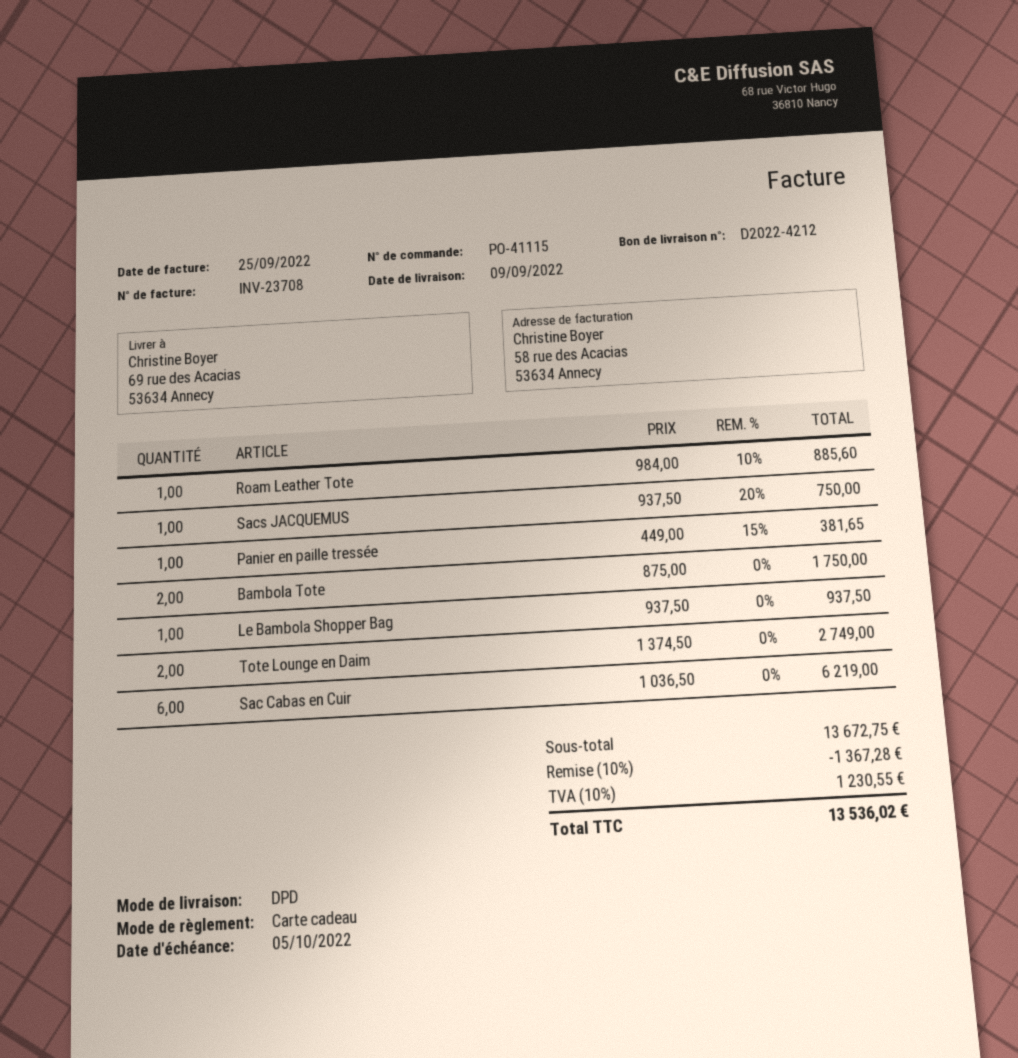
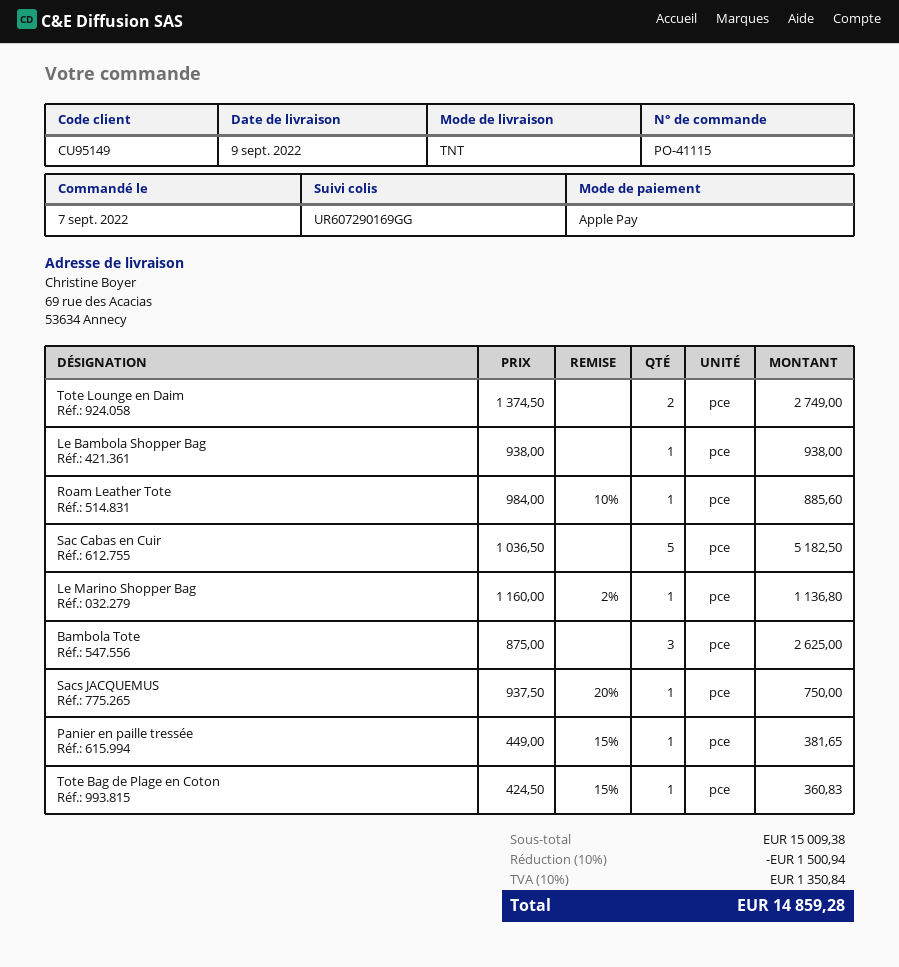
payment method: gift card -> Apple Pay
shipping method: DPD -> TNT
Bambola Tote: 2 x 875.00 = 1750.00 -> 3 x 875.00 = 2625.00
Le Bambola Shopper Bag: 1 x 937.50 = 937.50 -> 1 x 938.00 = 938.00
Sac Cabas en Cuir: 6 x 1036.50 = 6219.00 -> 5 x 1036.50 = 5182.50
Le Marino Shopper Bag: none -> 1 x 1160.00 - 2% = 1136.80
Tote Bag de Plage en Coton: none -> 1 x 424.50 - 15% = 360.83
subtotal: 13672.75 -> 15009.38
discount: 10% = 1367.28 -> 10% = 1500.94
tax: 10% = 1230.55 -> 10% = 1350.84
total: 13536.02 -> 14859.28

